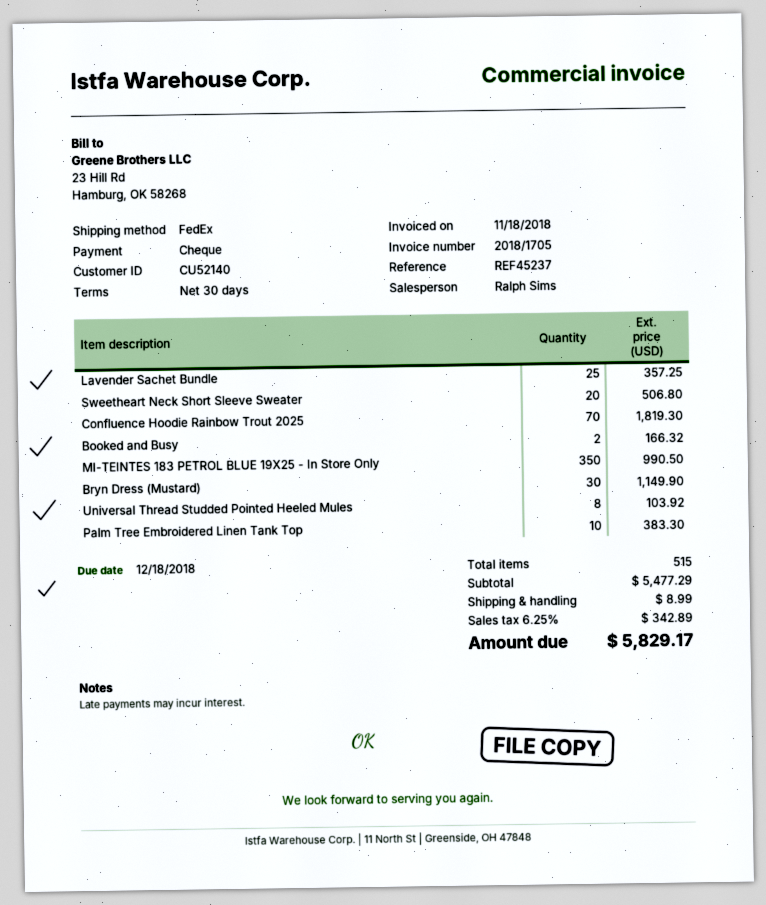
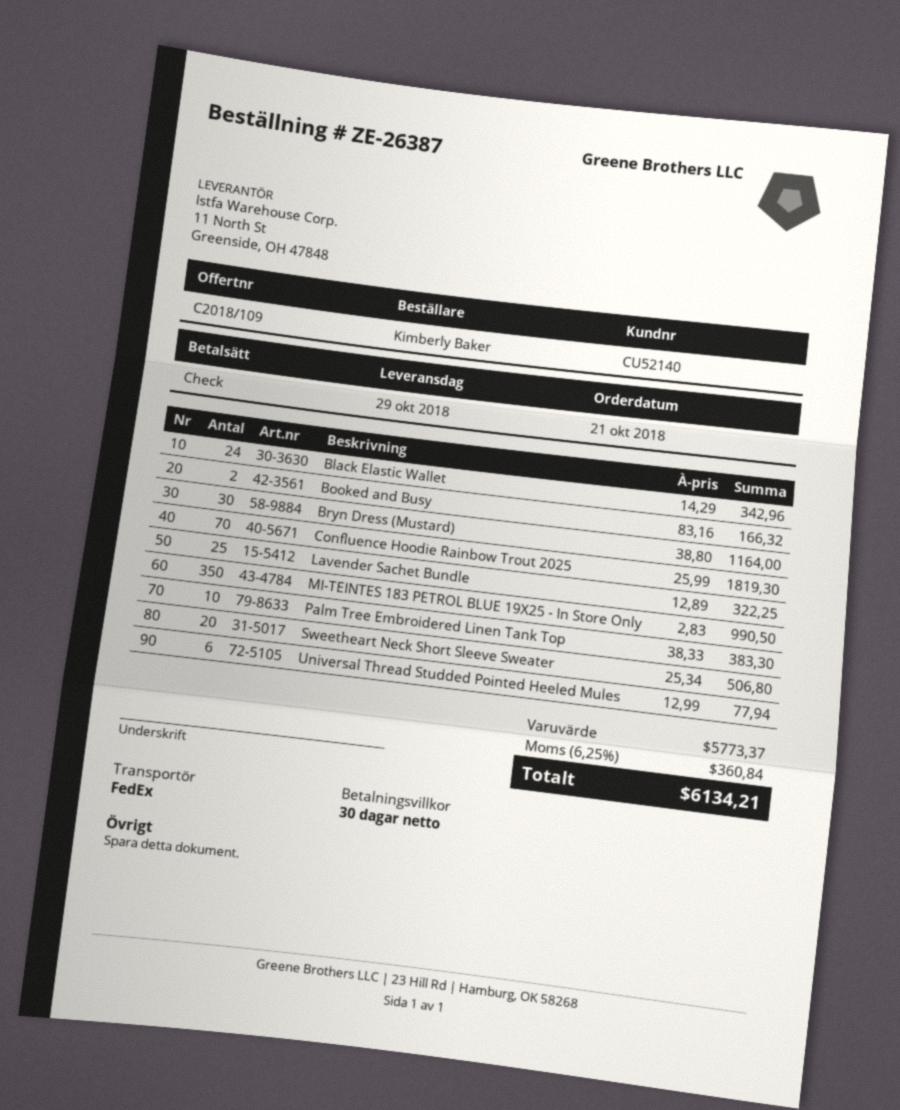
Lavender Sachet Bundle: 25 for 357.25 -> 25 for 322.25
Bryn Dress (Mustard): 30 for 1149.90 -> 30 for 1164.00
Universal Thread Studded Pointed Heeled Mules: 8 for 103.92 -> 6 for 77.94
Black Elastic Wallet: none -> 24 for 342.96
subtotal: 5477.29 -> 5773.37
shipping: 8.99 -> none
tax: 6.25% = 342.89 -> 6.25% = 360.84
total: 5829.17 -> 6134.21

